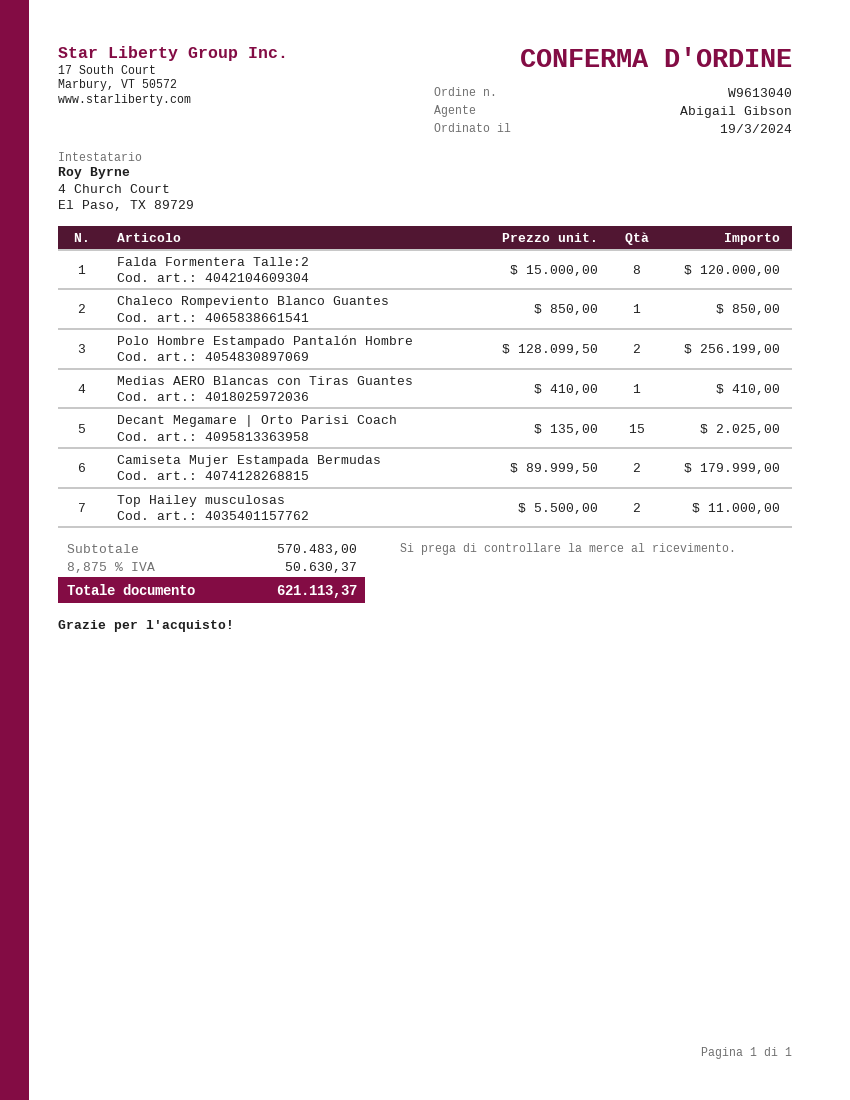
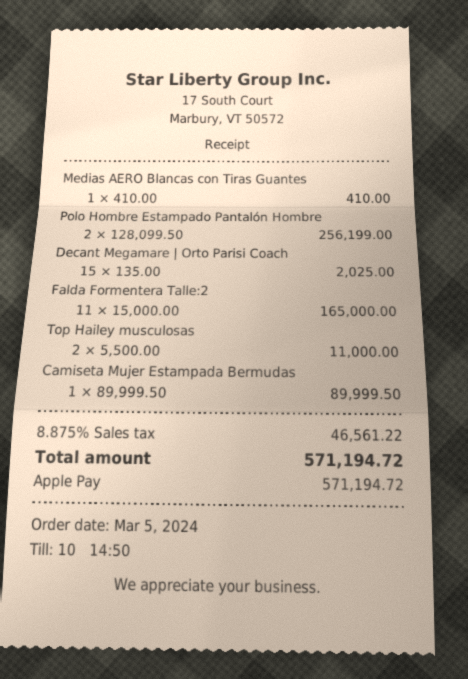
order date: 2024-03-19 -> 2024-03-05
Falda Formentera Talle:2: 8 x 15000.00 = 120000.00 -> 11 x 15000.00 = 165000.00
Chaleco Rompeviento Blanco Guantes: 1 x 850.00 = 850.00 -> none
Camiseta Mujer Estampada Bermudas: 2 x 89999.50 = 179999.00 -> 1 x 89999.50 = 89999.50
tax: 8.875% = 50630.37 -> 8.875% = 46561.22
total: 621113.37 -> 571194.72

